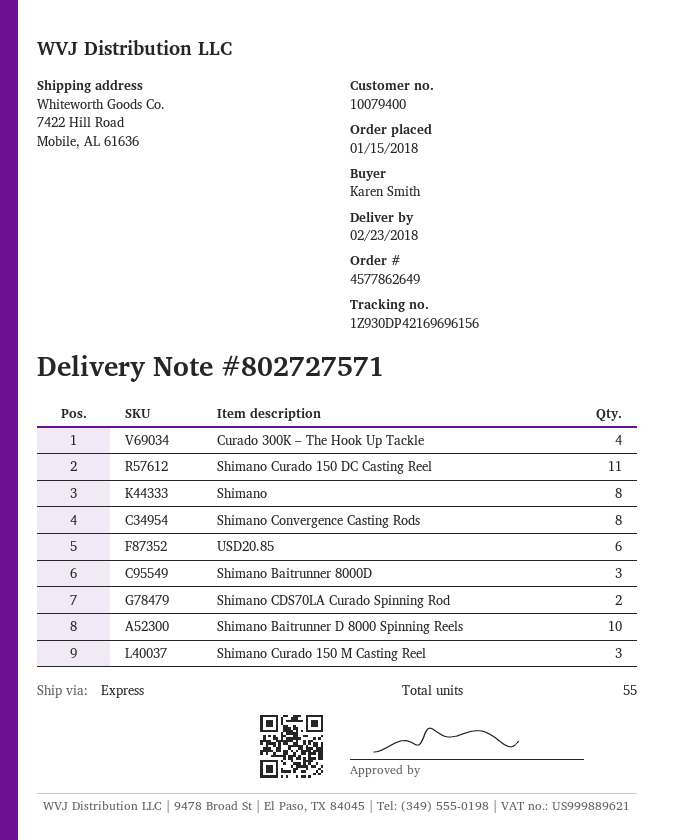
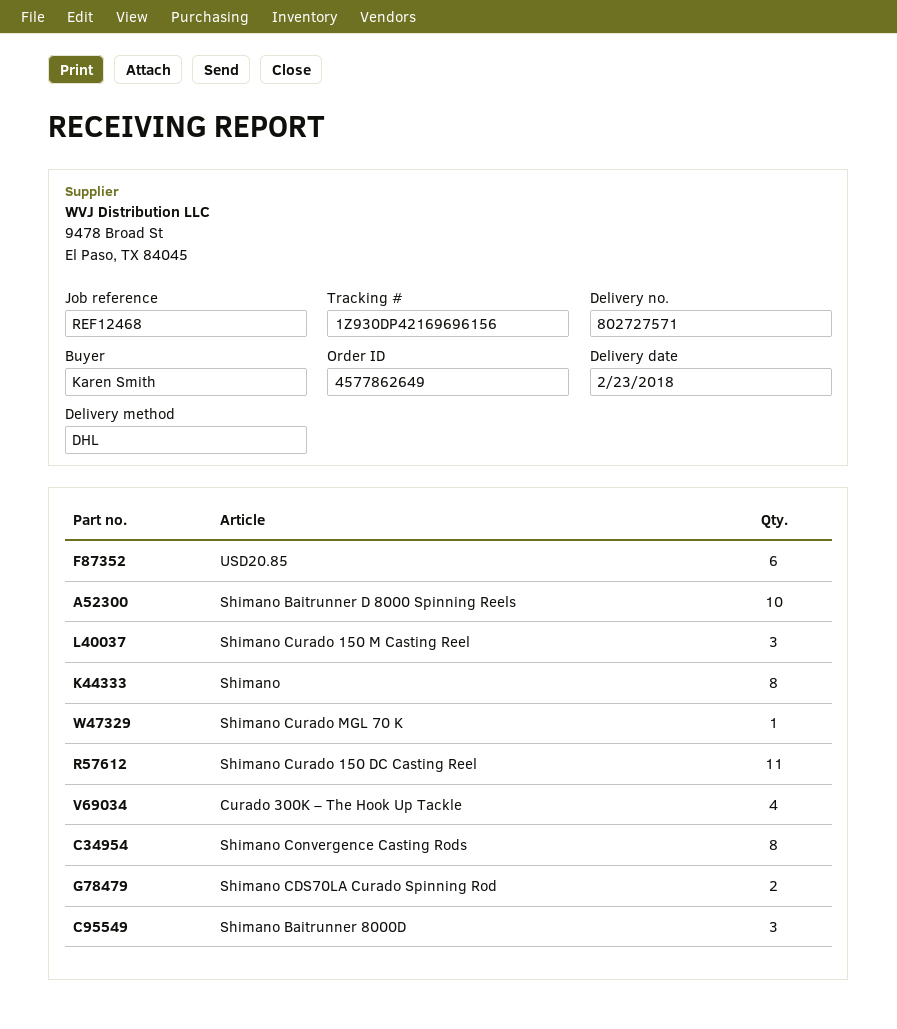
shipping method: express -> DHL
Shimano Curado MGL 70 K: none -> 1

